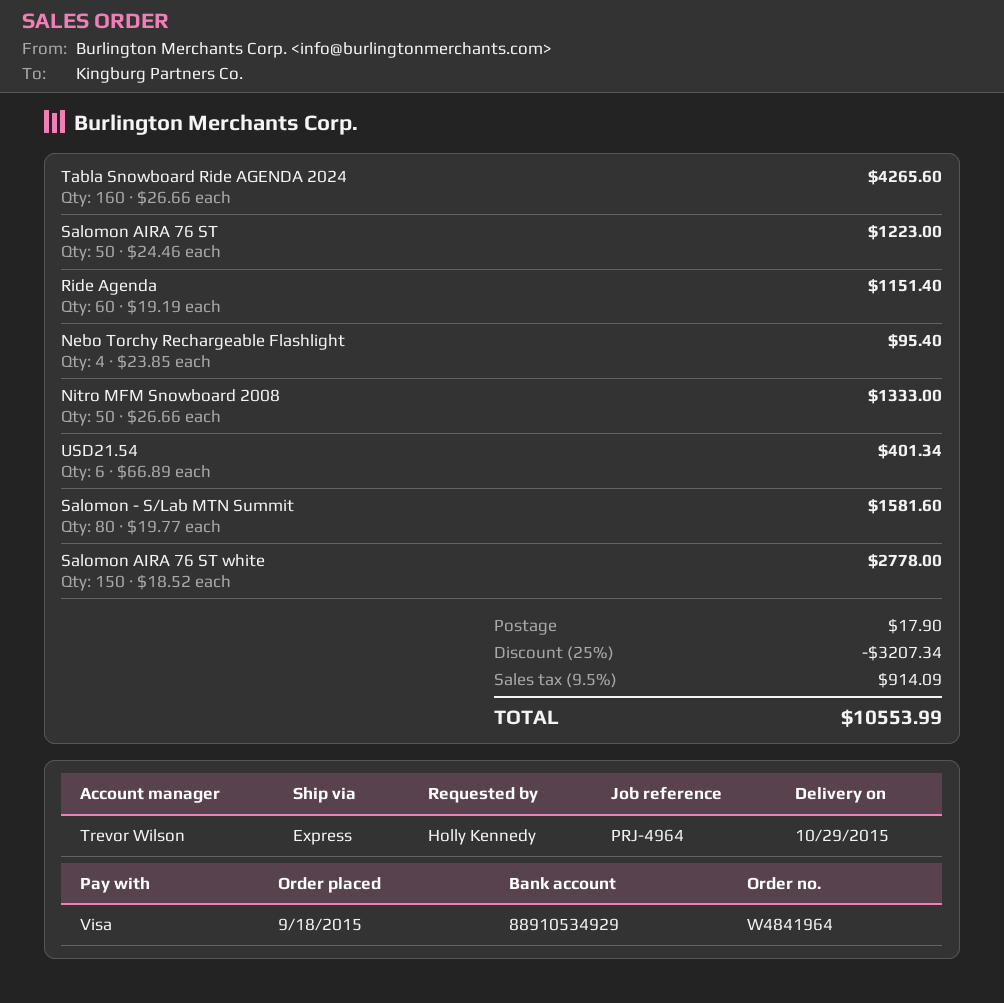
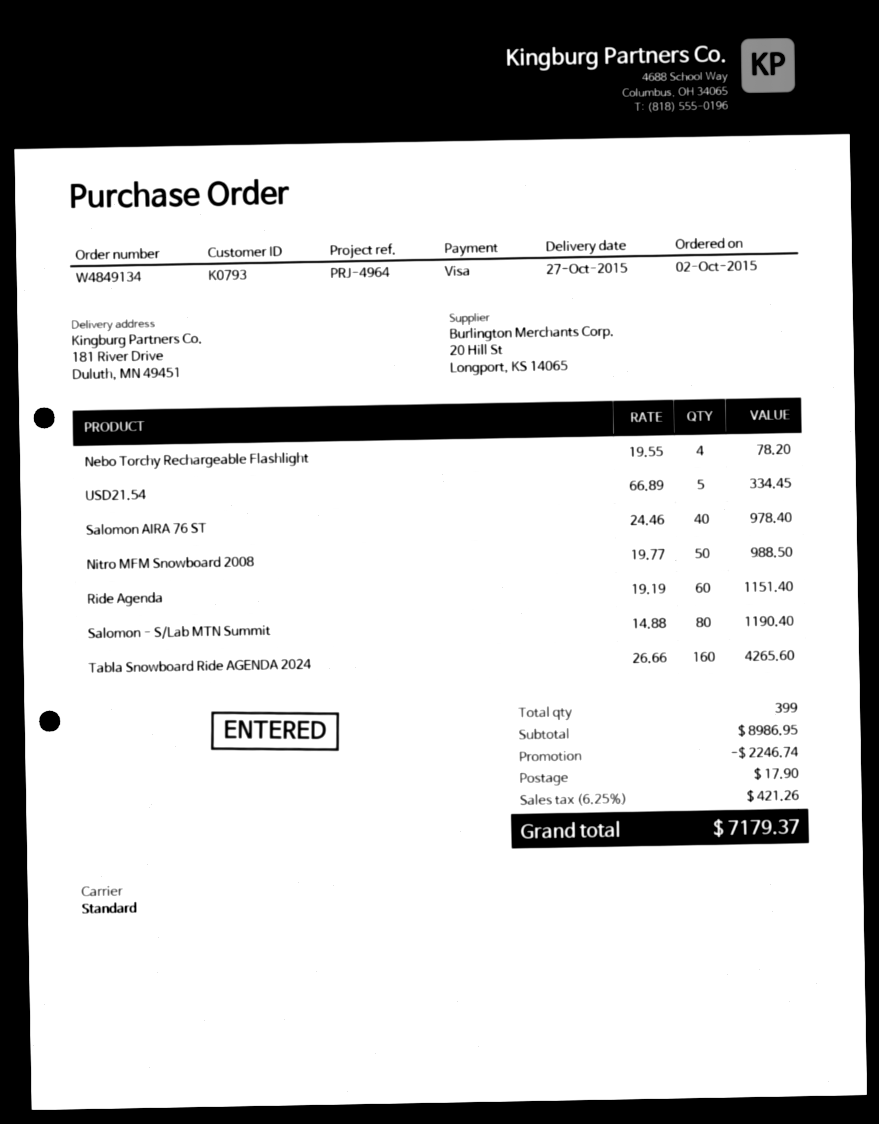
order number: W4841964 -> W4849134
order date: 2015-09-18 -> 2015-10-02
delivery date: 2015-10-29 -> 2015-10-27
shipping method: express -> standard
Salomon AIRA 76 ST: 50 x 24.46 = 1223.00 -> 40 x 24.46 = 978.40
Nebo Torchy Rechargeable Flashlight: 4 x 23.85 = 95.40 -> 4 x 19.55 = 78.20
Nitro MFM Snowboard 2008: 50 x 26.66 = 1333.00 -> 50 x 19.77 = 988.50
USD21.54: 6 x 66.89 = 401.34 -> 5 x 66.89 = 334.45
Salomon - S/Lab MTN Summit: 80 x 19.77 = 1581.60 -> 80 x 14.88 = 1190.40
Salomon AIRA 76 ST white: 150 x 18.52 = 2778.00 -> none
discount: 3207.34 -> 2246.74
tax: 9.5% = 914.09 -> 6.25% = 421.26
total: 10553.99 -> 7179.37

